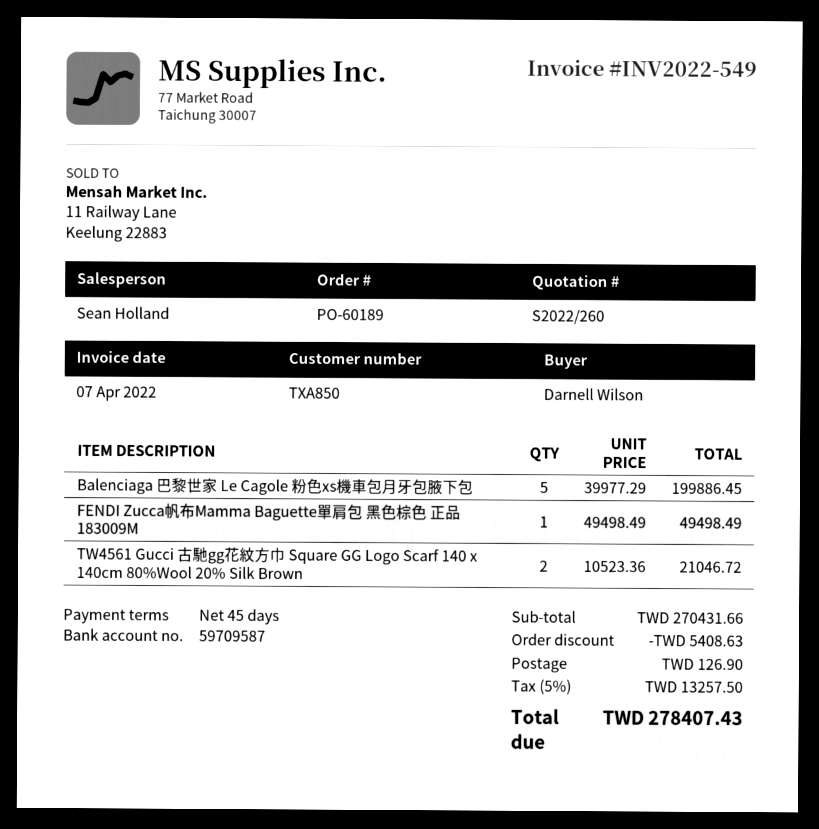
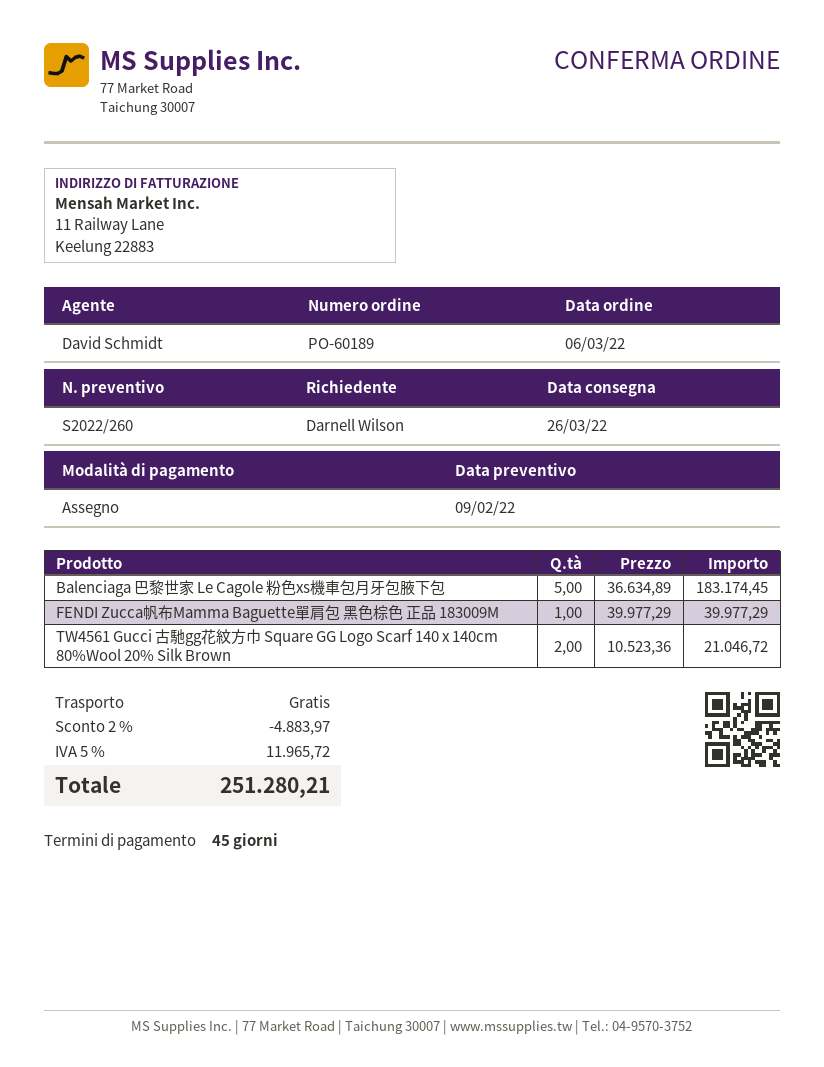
sales rep: Sean Holland -> David Schmidt
Balenciaga 巴黎世家 Le Cagole 粉色xs機車包月牙包腋下包: 5 x 39977.29 = 199886.45 -> 5 x 36634.89 = 183174.45
FENDI Zucca帆布Mamma Baguette單肩包 黑色棕色 正品 183009M: 1 x 49498.49 = 49498.49 -> 1 x 39977.29 = 39977.29
discount: 5408.63 -> 4883.97
shipping: 126.90 -> 0.00
tax: 5% = 13257.50 -> 5% = 11965.72
total: 278407.43 -> 251280.21

